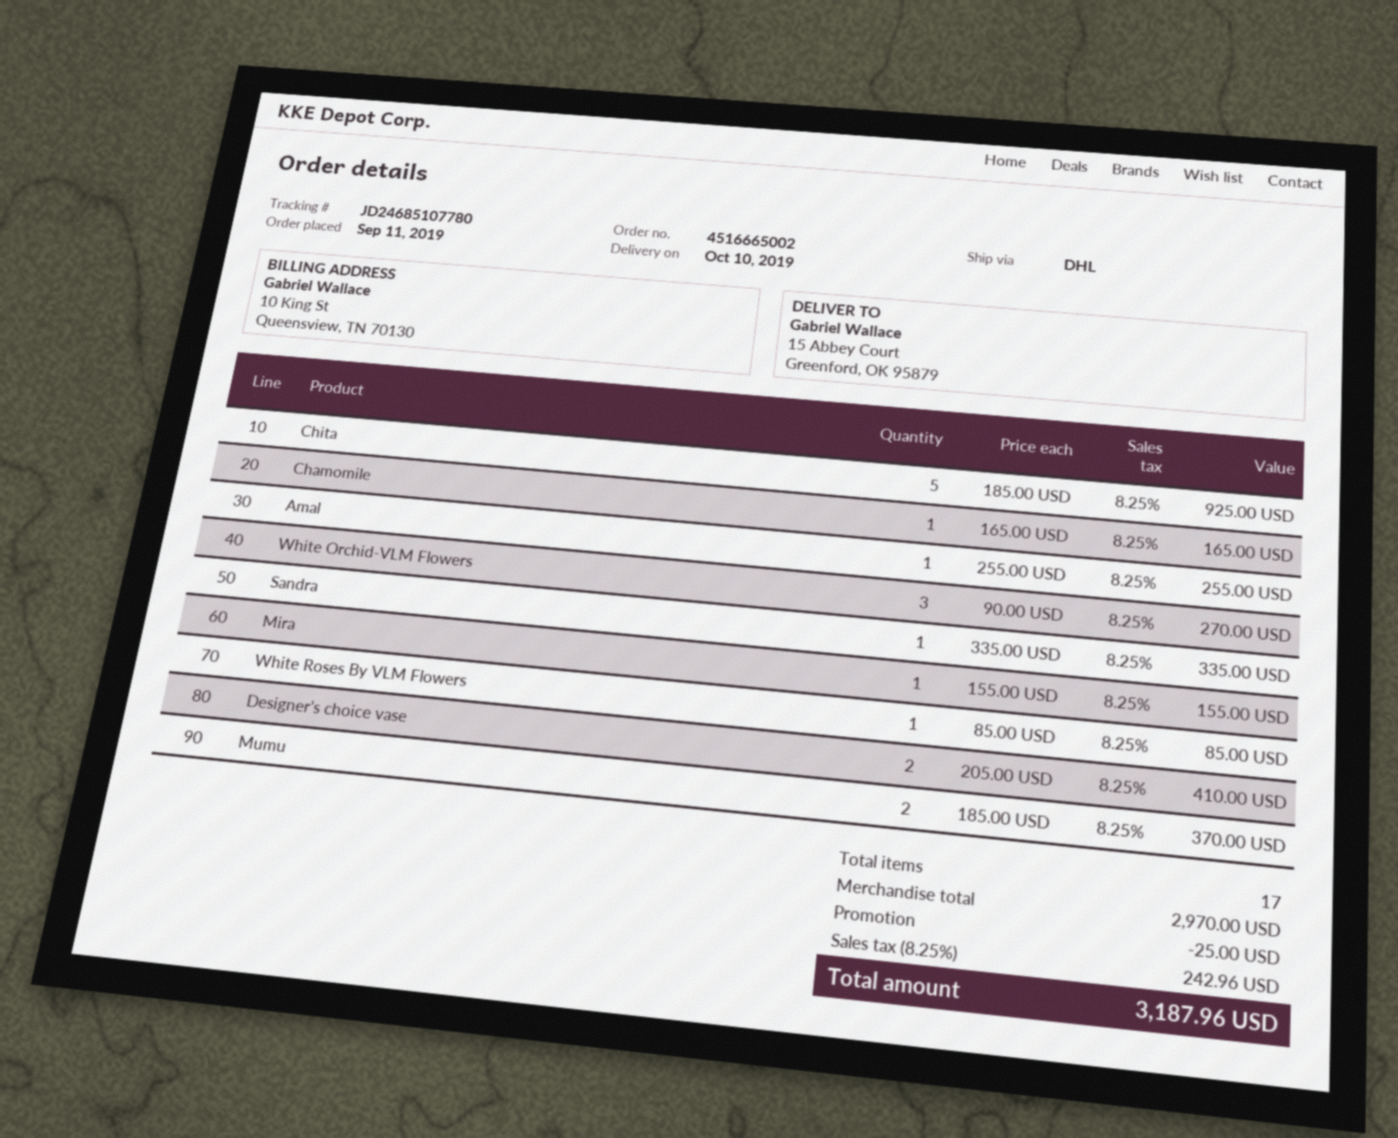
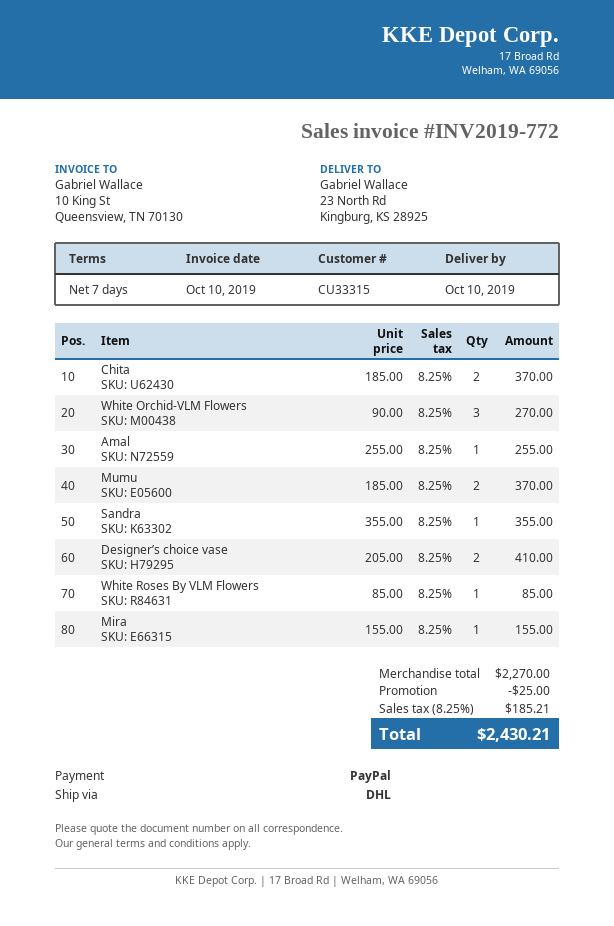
ship to: 15 Abbey Court, Greenford, OK 95879 -> 23 North Rd, Kingburg, KS 28925
Chita: 5 x 185.00 = 925.00 -> 2 x 185.00 = 370.00
Chamomile: 1 x 165.00 = 165.00 -> none
Sandra: 1 x 335.00 = 335.00 -> 1 x 355.00 = 355.00
subtotal: 2970.00 -> 2270.00
tax: 8.25% = 242.96 -> 8.25% = 185.21
total: 3187.96 -> 2430.21

